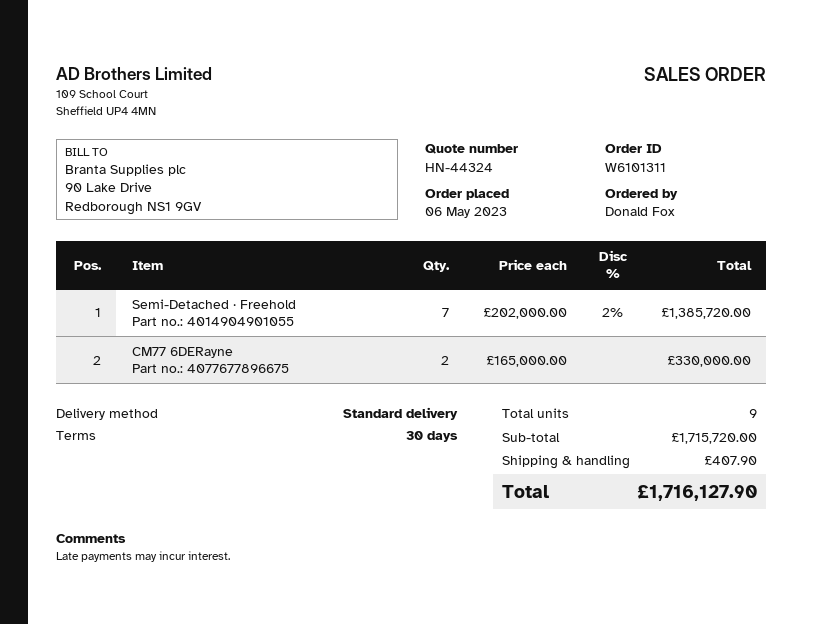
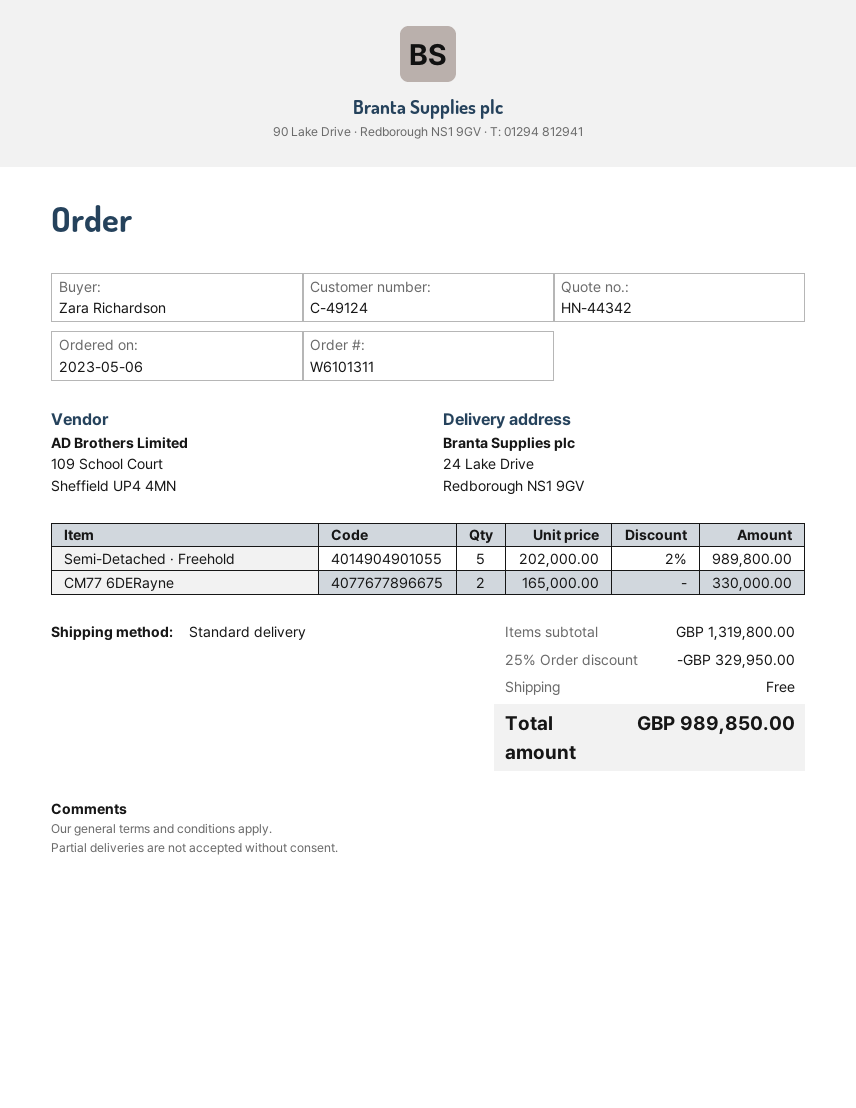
quote number: HN-44324 -> HN-44342
ordered by: Donald Fox -> Zara Richardson
Semi-Detached · Freehold: 7 x 202000.00 - 2% = 1385720.00 -> 5 x 202000.00 - 2% = 989800.00
subtotal: 1715720.00 -> 1319800.00
discount: none -> 25% = 329950.00
shipping: 407.90 -> 0.00
total: 1716127.90 -> 989850.00

